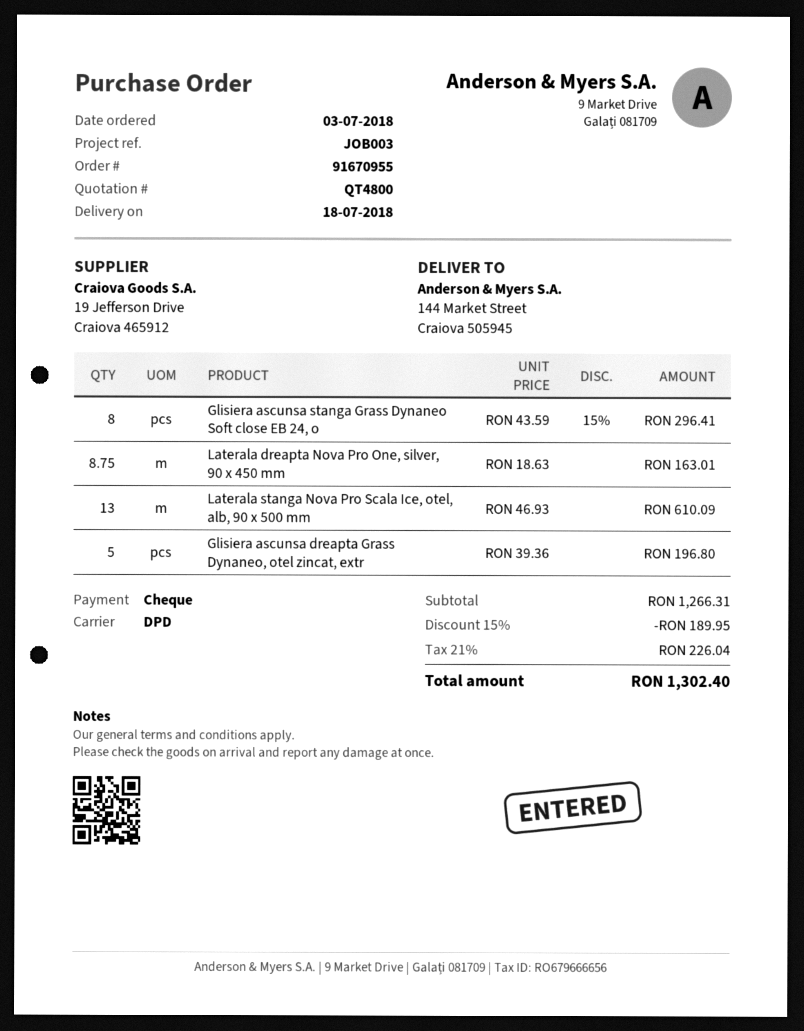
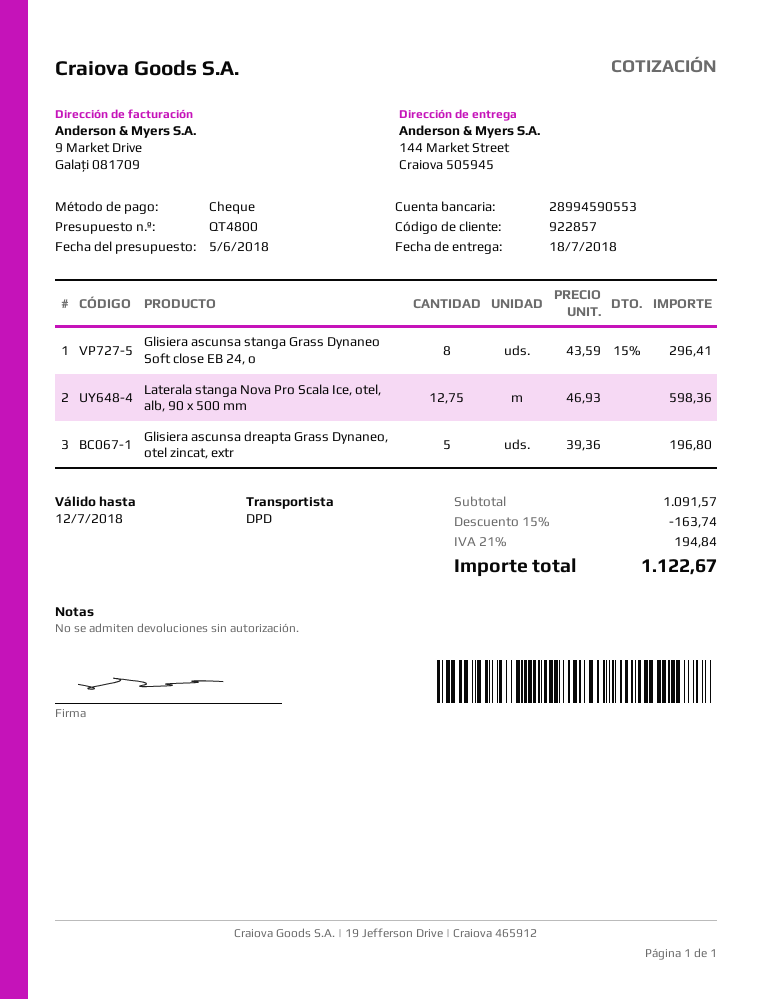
Laterala dreapta Nova Pro One, silver, 90 x 450 mm: 8.75 x 18.63 = 163.01 -> none
Laterala stanga Nova Pro Scala Ice, otel, alb, 90 x 500 mm: 13 x 46.93 = 610.09 -> 12.75 x 46.93 = 598.36
subtotal: 1266.31 -> 1091.57
discount: 15% = 189.95 -> 15% = 163.74
tax: 21% = 226.04 -> 21% = 194.84
total: 1302.40 -> 1122.67

